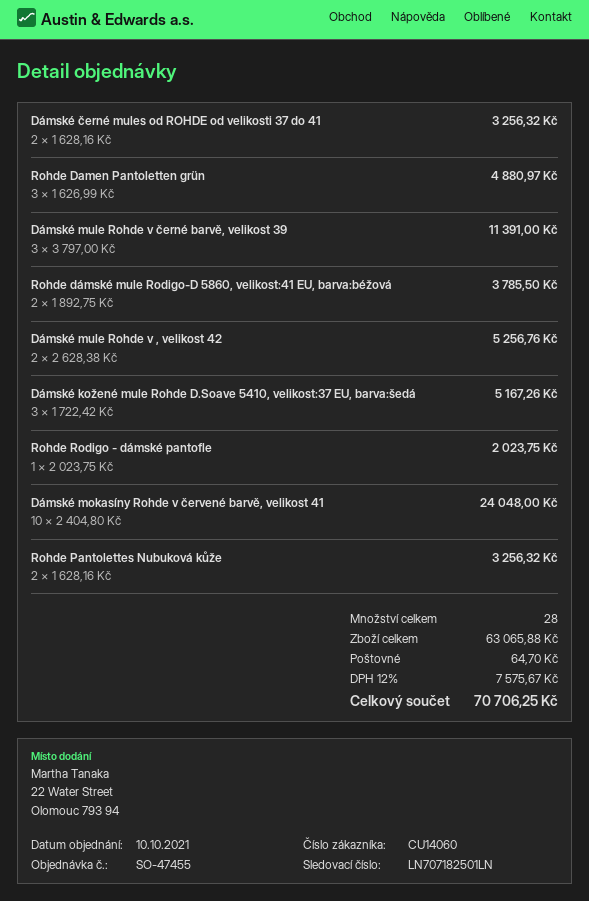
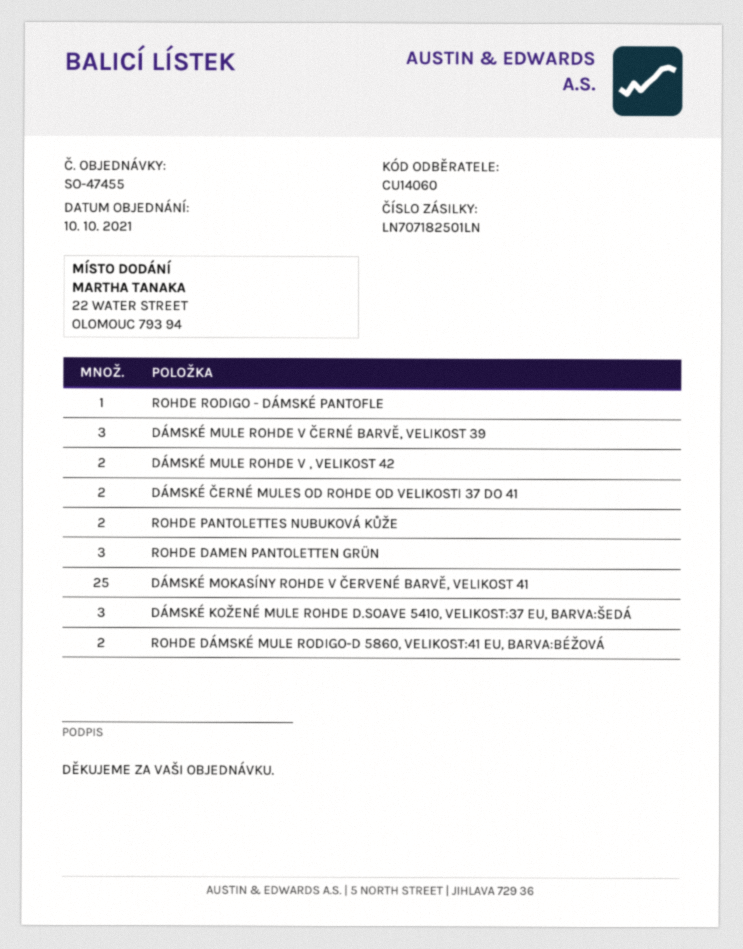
Dámské mokasíny Rohde v červené barvě, velikost 41: 10 -> 25

